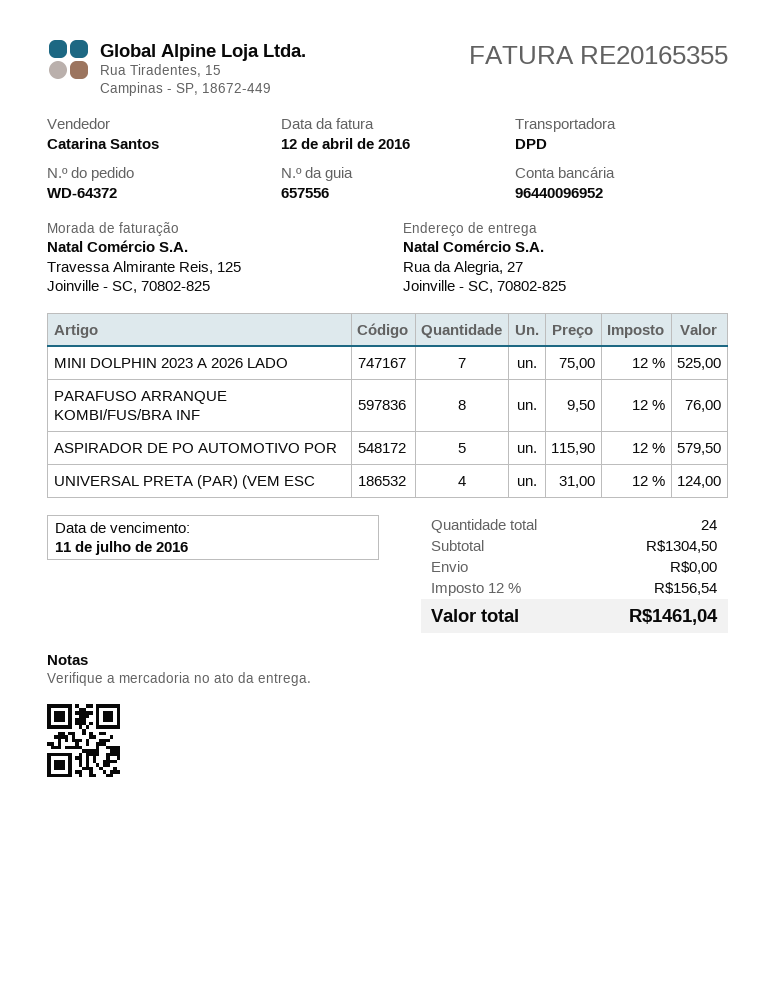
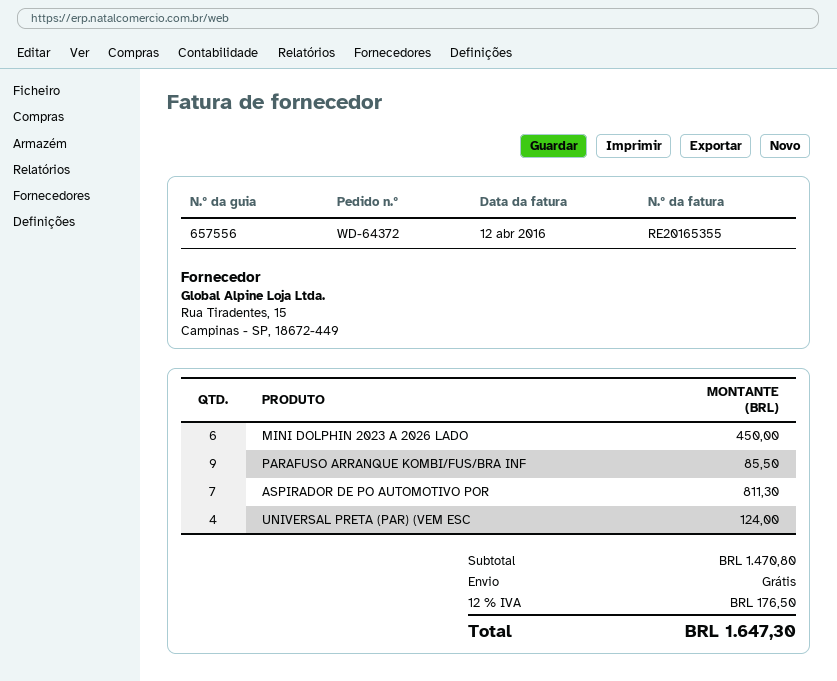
MINI DOLPHIN 2023 A 2026 LADO: 7 for 525.00 -> 6 for 450.00
PARAFUSO ARRANQUE KOMBI/FUS/BRA INF: 8 for 76.00 -> 9 for 85.50
ASPIRADOR DE PO AUTOMOTIVO POR: 5 for 579.50 -> 7 for 811.30
subtotal: 1304.50 -> 1470.80
tax: 12% = 156.54 -> 12% = 176.50
total: 1461.04 -> 1647.30

